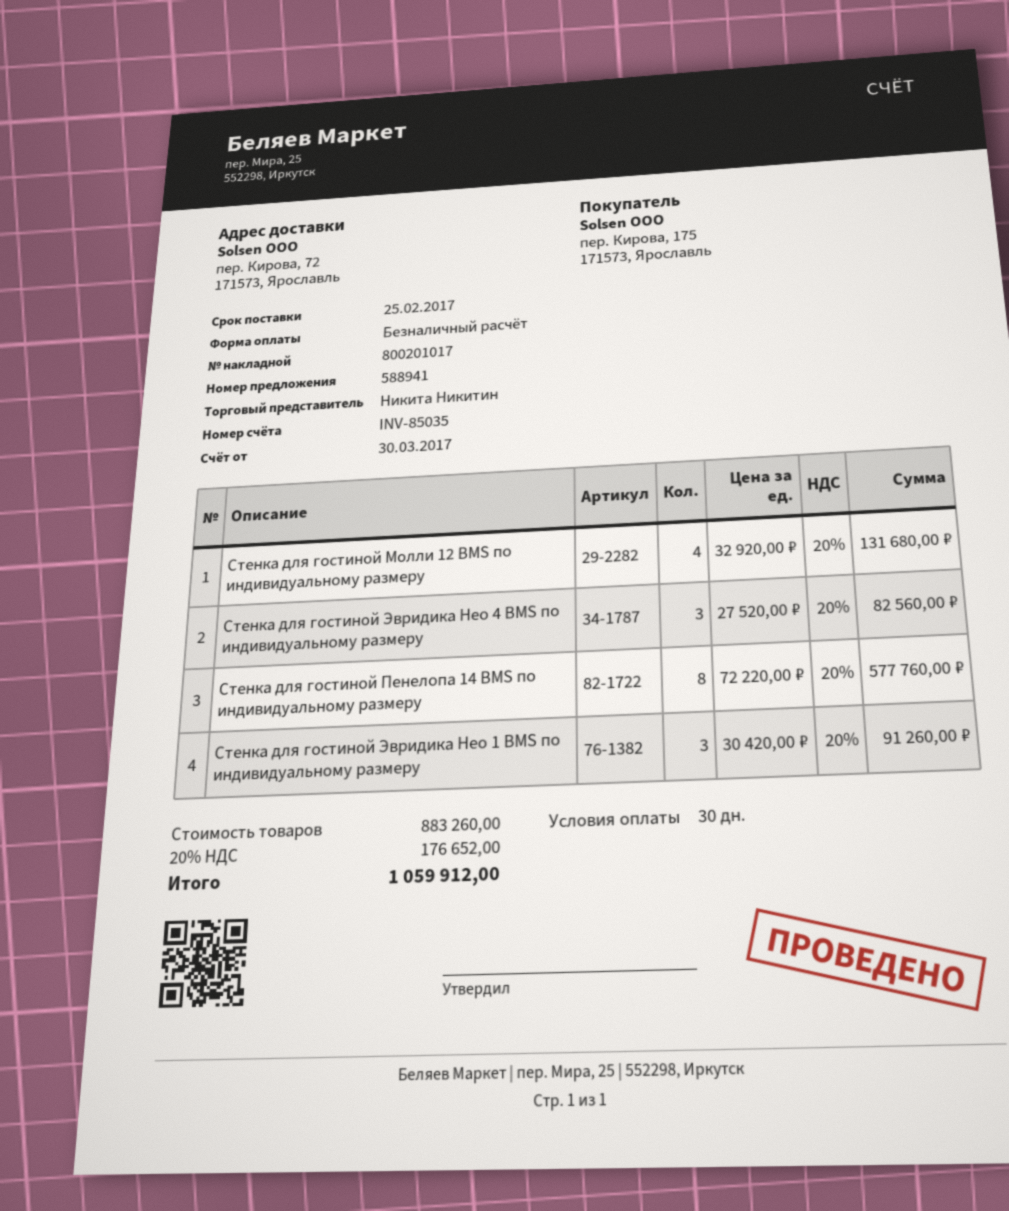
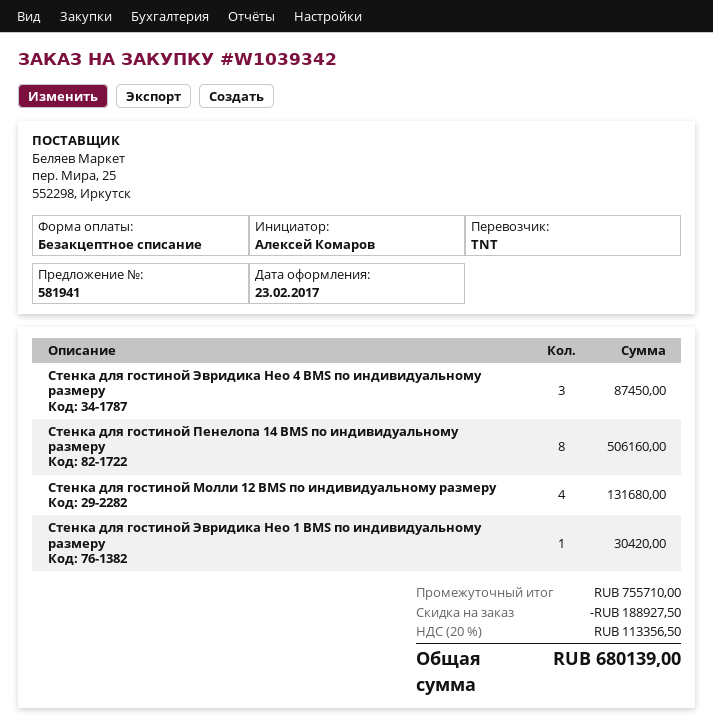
quote number: 588941 -> 581941
payment method: bank transfer -> direct debit
Стенка для гостиной Эвридика Нео 4 BMS по индивидуальному размеру: 3 for 82560.00 -> 3 for 87450.00
Стенка для гостиной Пенелопа 14 BMS по индивидуальному размеру: 8 for 577760.00 -> 8 for 506160.00
Стенка для гостиной Эвридика Нео 1 BMS по индивидуальному размеру: 3 for 91260.00 -> 1 for 30420.00
subtotal: 883260.00 -> 755710.00
discount: none -> 188927.50
tax: 20% = 176652.00 -> 20% = 113356.50
total: 1059912.00 -> 680139.00

